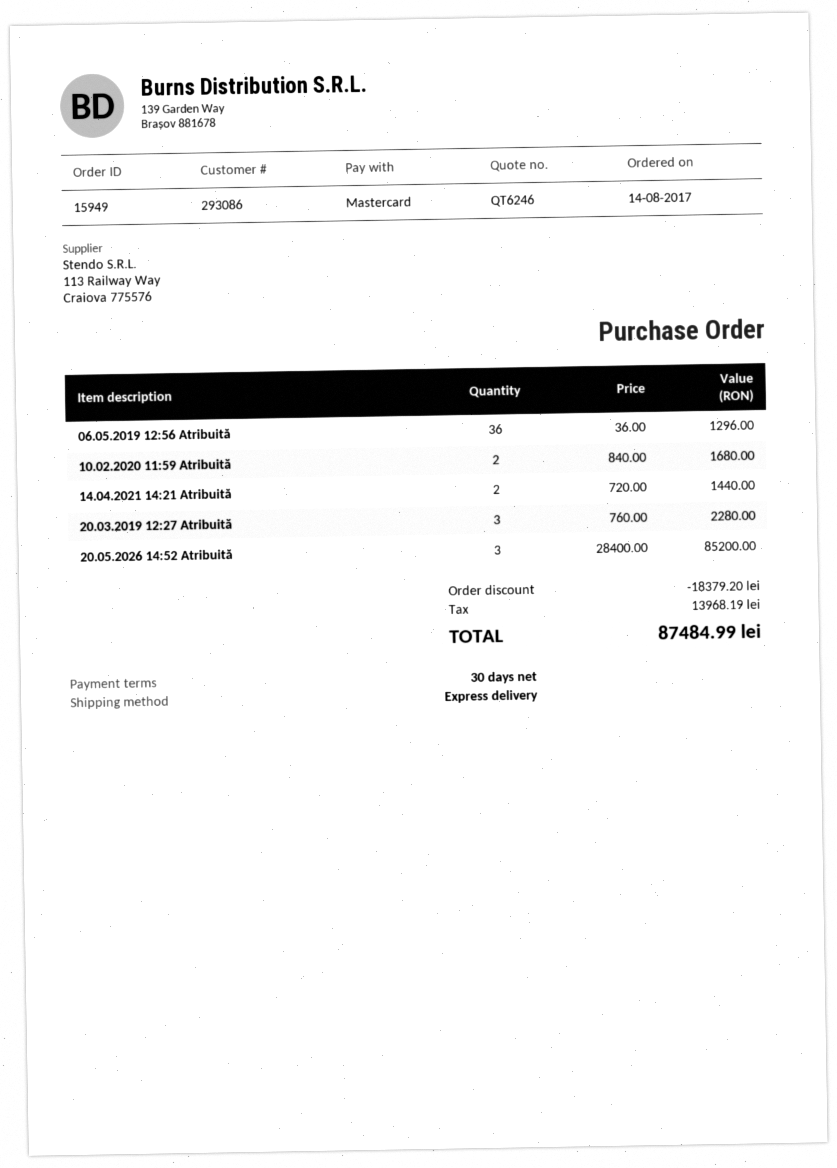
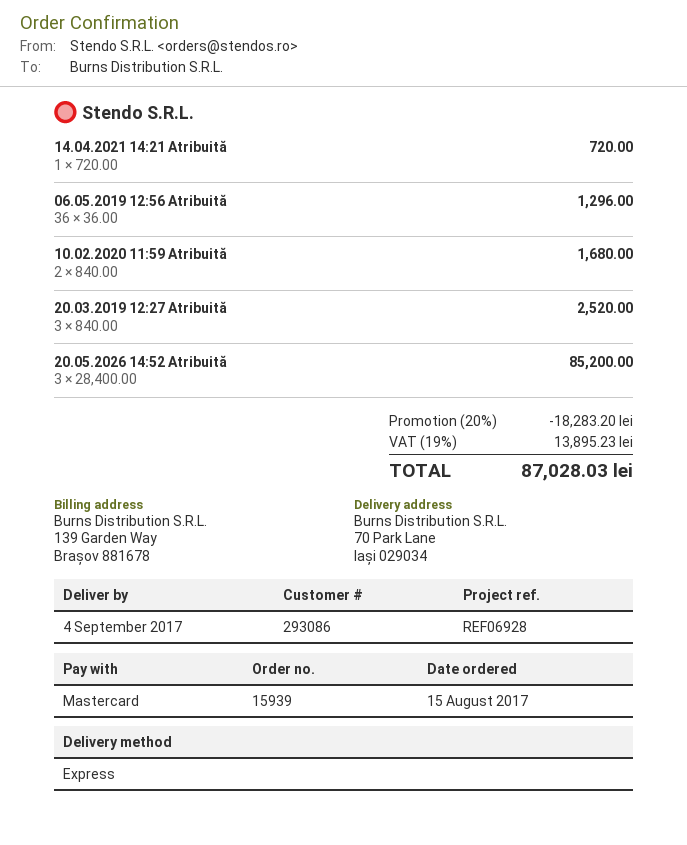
order number: 15949 -> 15939
order date: 2017-08-14 -> 2017-08-15
14.04.2021 14:21 Atribuită: 2 x 720.00 = 1440.00 -> 1 x 720.00 = 720.00
20.03.2019 12:27 Atribuită: 3 x 760.00 = 2280.00 -> 3 x 840.00 = 2520.00
discount: 18379.20 -> 18283.20
tax: 13968.19 -> 13895.23
total: 87484.99 -> 87028.03

